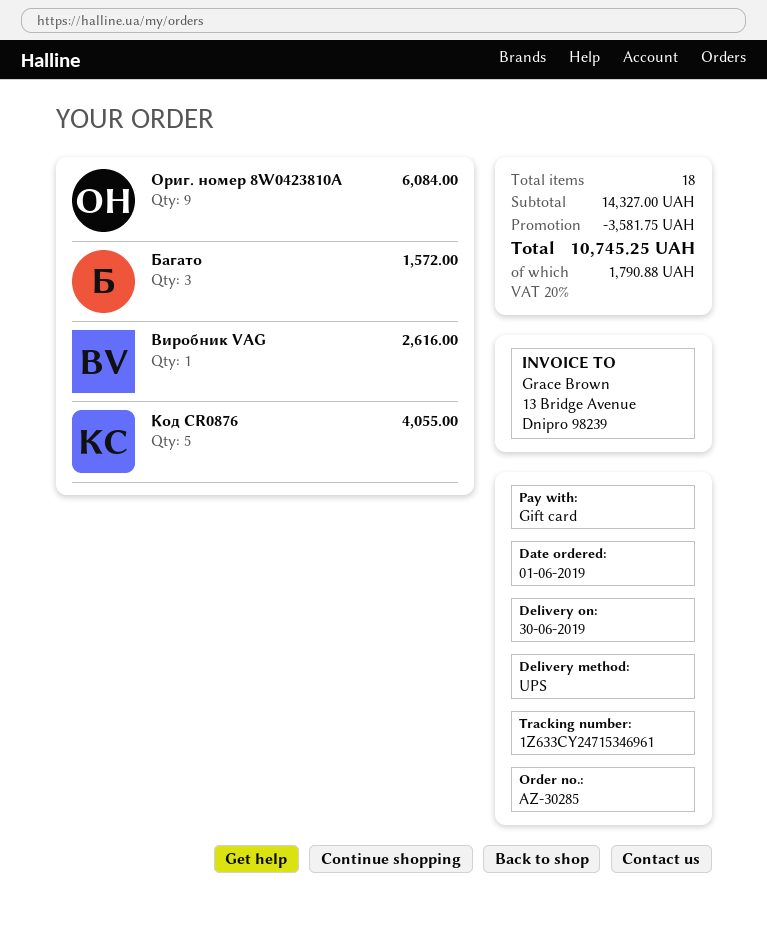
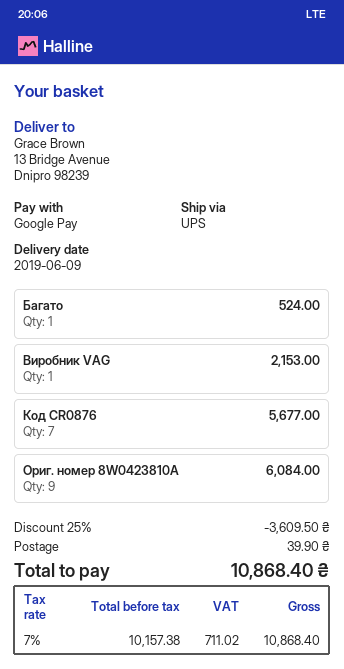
delivery date: 2019-06-30 -> 2019-06-09
payment method: gift card -> Google Pay
Багато: 3 for 1572.00 -> 1 for 524.00
Виробник VAG: 1 for 2616.00 -> 1 for 2153.00
Код CR0876: 5 for 4055.00 -> 7 for 5677.00
discount: 3581.75 -> 3609.50
shipping: none -> 39.90
tax: 20% = 1790.88 -> 7% = 711.02
total: 10745.25 -> 10868.40

